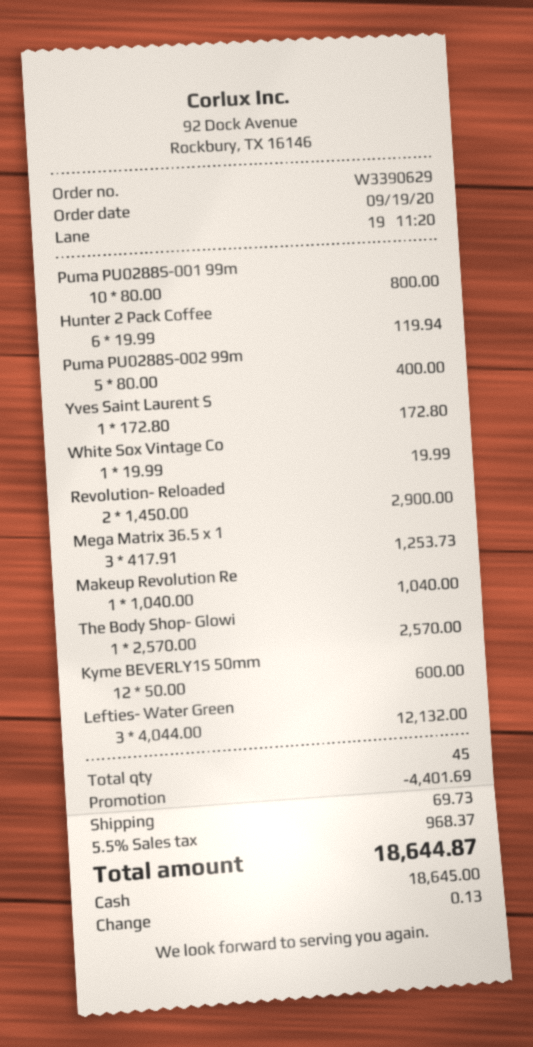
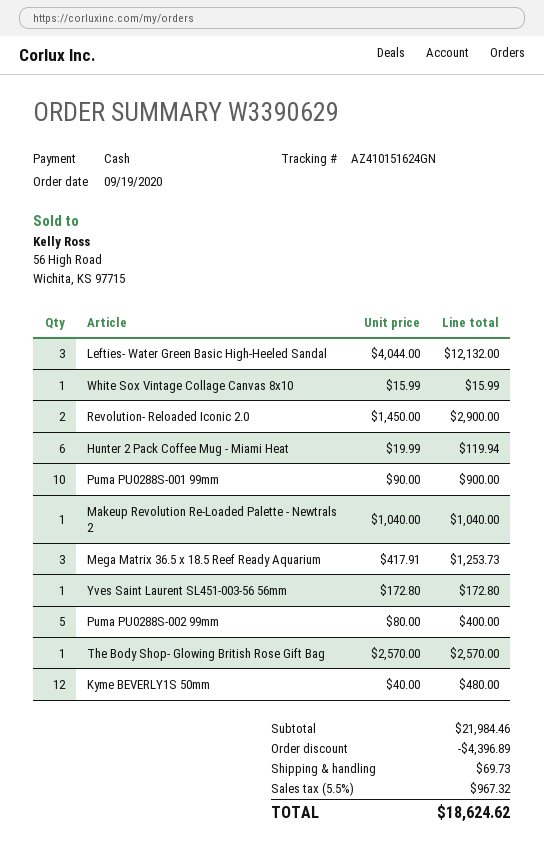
Puma PU0288S-001 99m: 10 x 80.00 = 800.00 -> 10 x 90.00 = 900.00
White Sox Vintage Co: 1 x 19.99 = 19.99 -> 1 x 15.99 = 15.99
Kyme BEVERLY1S 50mm: 12 x 50.00 = 600.00 -> 12 x 40.00 = 480.00
discount: 4401.69 -> 4396.89
tax: 5.5% = 968.37 -> 5.5% = 967.32
total: 18644.87 -> 18624.62

